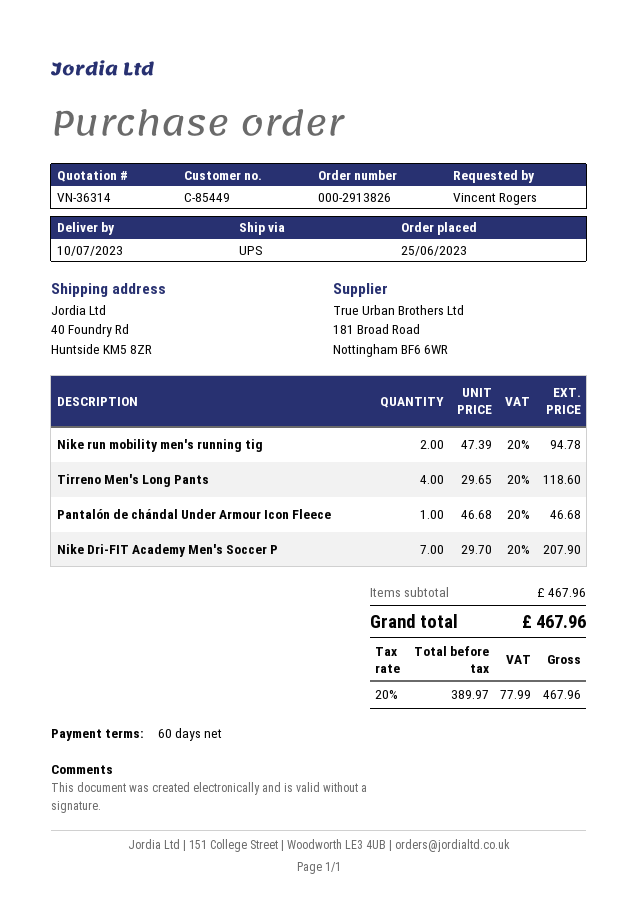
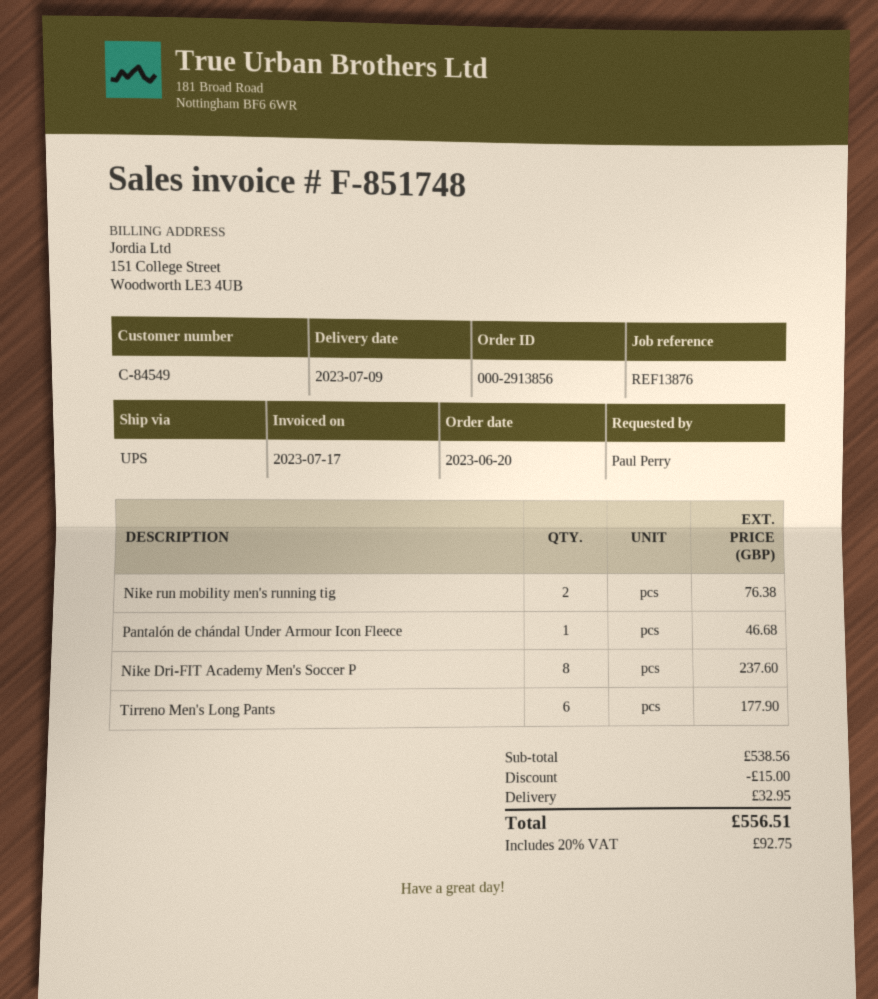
order number: 000-2913826 -> 000-2913856
order date: 2023-06-25 -> 2023-06-20
delivery date: 2023-07-10 -> 2023-07-09
customer number: C-85449 -> C-84549
ordered by: Vincent Rogers -> Paul Perry
Nike run mobility men's running tig: 2 for 94.78 -> 2 for 76.38
Tirreno Men's Long Pants: 4 for 118.60 -> 6 for 177.90
Nike Dri-FIT Academy Men's Soccer P: 7 for 207.90 -> 8 for 237.60
subtotal: 467.96 -> 538.56
discount: none -> 15.00
shipping: none -> 32.95
tax: 20% = 77.99 -> 20% = 92.75
total: 467.96 -> 556.51

